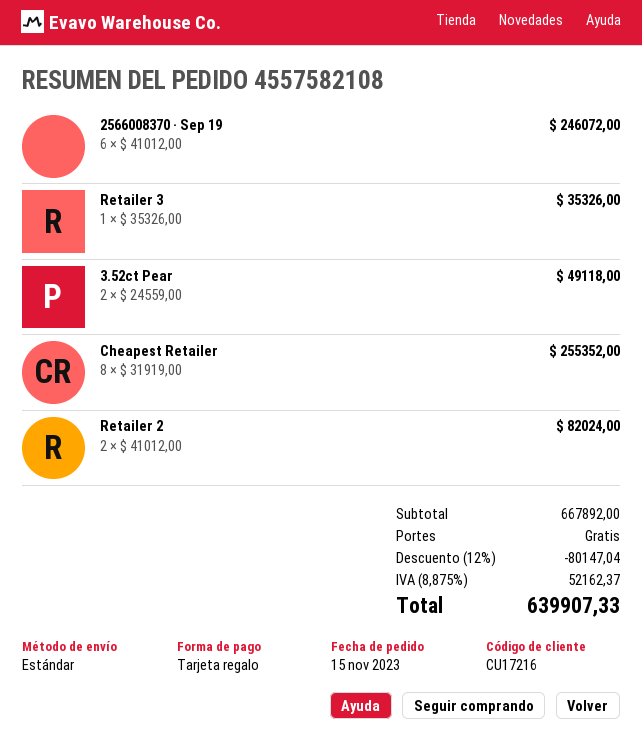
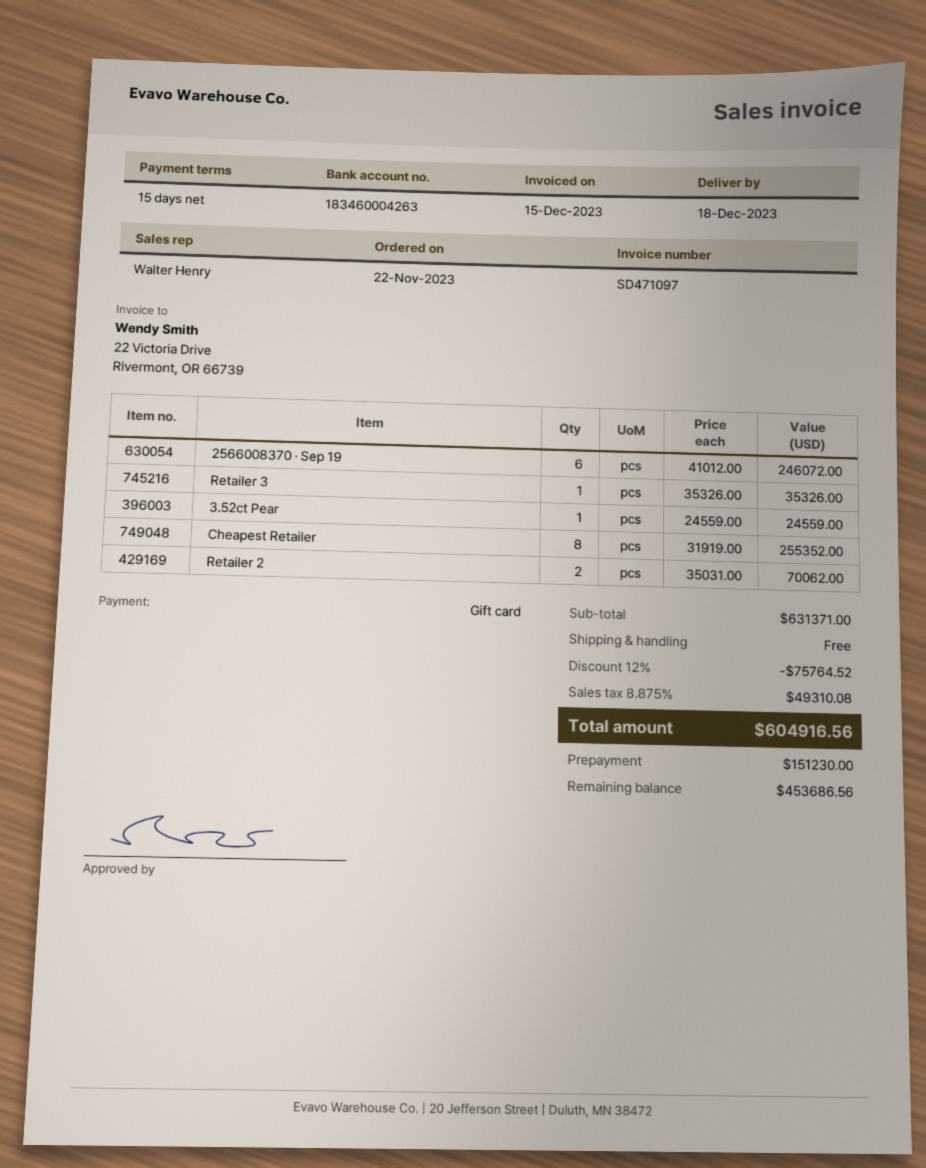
order date: 2023-11-15 -> 2023-11-22
3.52ct Pear: 2 x 24559.00 = 49118.00 -> 1 x 24559.00 = 24559.00
Retailer 2: 2 x 41012.00 = 82024.00 -> 2 x 35031.00 = 70062.00
subtotal: 667892.00 -> 631371.00
discount: 12% = 80147.04 -> 12% = 75764.52
tax: 8.875% = 52162.37 -> 8.875% = 49310.08
total: 639907.33 -> 604916.56

